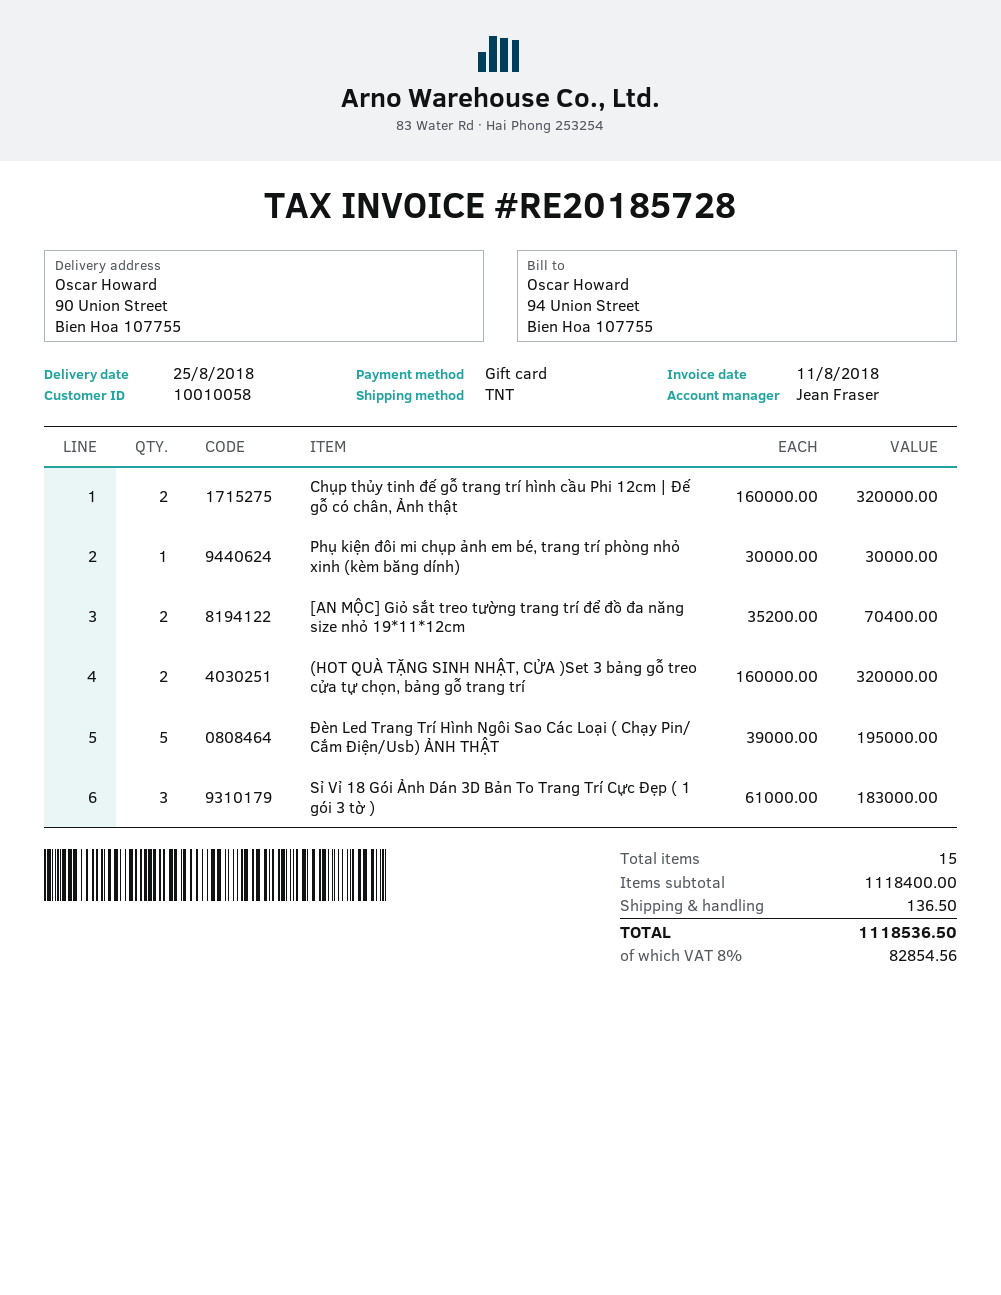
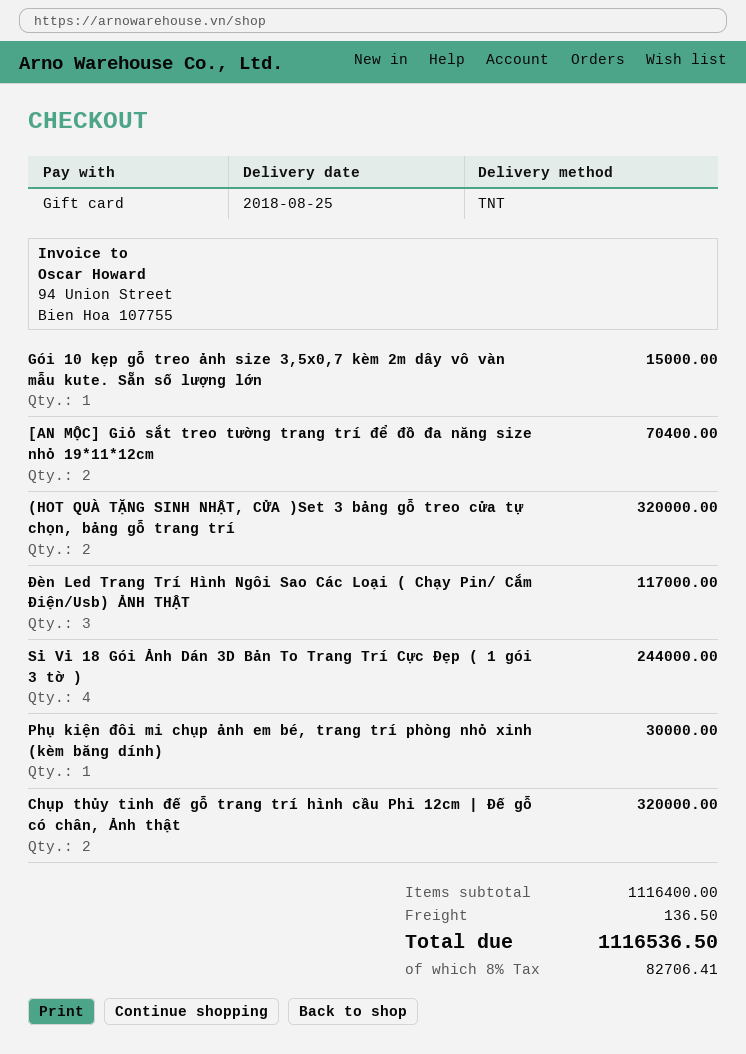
Đèn Led Trang Trí Hình Ngôi Sao Các Loại ( Chạy Pin/ Cắm Điện/Usb) ẢNH THẬT: 5 for 195000.00 -> 3 for 117000.00
Sỉ Vỉ 18 Gói Ảnh Dán 3D Bản To Trang Trí Cực Đẹp ( 1 gói 3 tờ ): 3 for 183000.00 -> 4 for 244000.00
Gói 10 kẹp gỗ treo ảnh size 3,5x0,7 kèm 2m dây vô vàn mẫu kute. Sẵn số lượng lớn: none -> 1 for 15000.00
subtotal: 1118400.00 -> 1116400.00
tax: 8% = 82854.56 -> 8% = 82706.41
total: 1118536.50 -> 1116536.50

